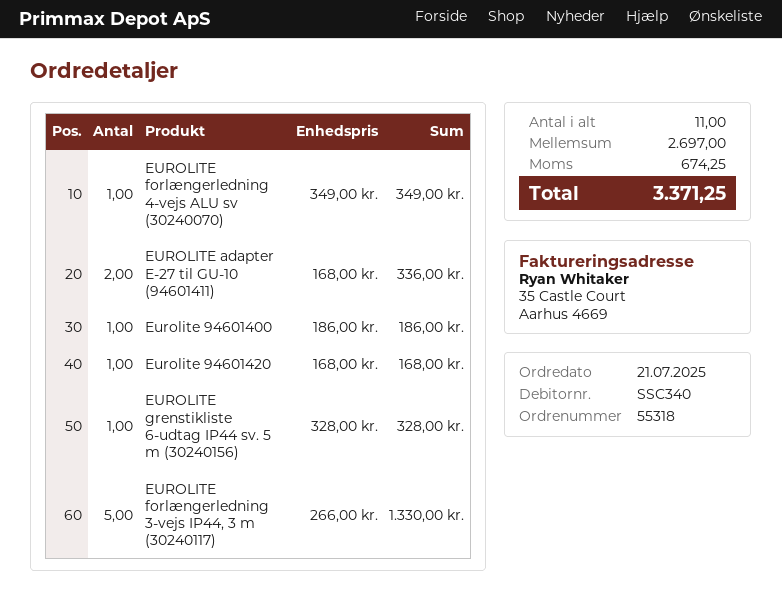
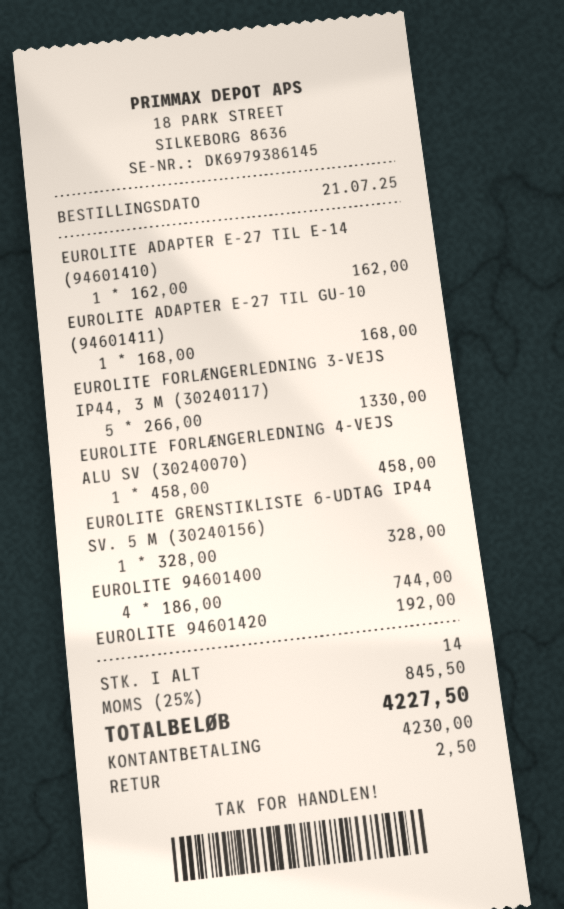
EUROLITE forlængerledning 4-vejs ALU sv (30240070): 1 x 349.00 = 349.00 -> 1 x 458.00 = 458.00
EUROLITE adapter E-27 til GU-10 (94601411): 2 x 168.00 = 336.00 -> 1 x 168.00 = 168.00
Eurolite 94601400: 1 x 186.00 = 186.00 -> 4 x 186.00 = 744.00
Eurolite 94601420: 1 x 168.00 = 168.00 -> 1 x 192.00 = 192.00
EUROLITE ADAPTER E-27 TIL E-14 (94601410): none -> 1 x 162.00 = 162.00
total quantity: 11 -> 14
tax: 674.25 -> 845.50
total: 3371.25 -> 4227.50

